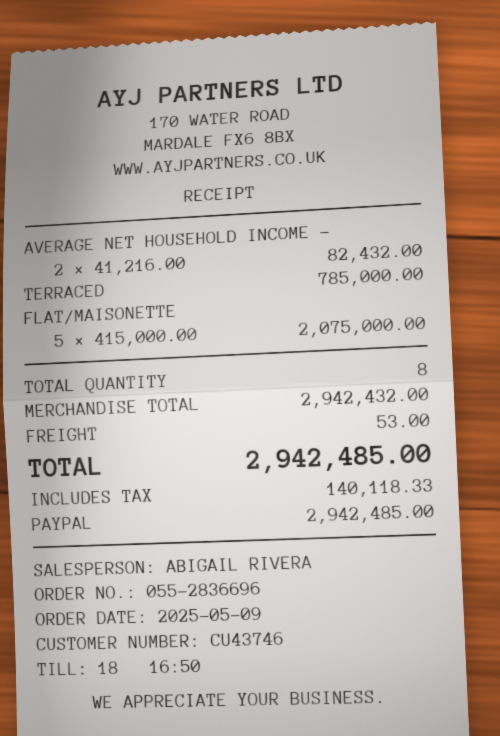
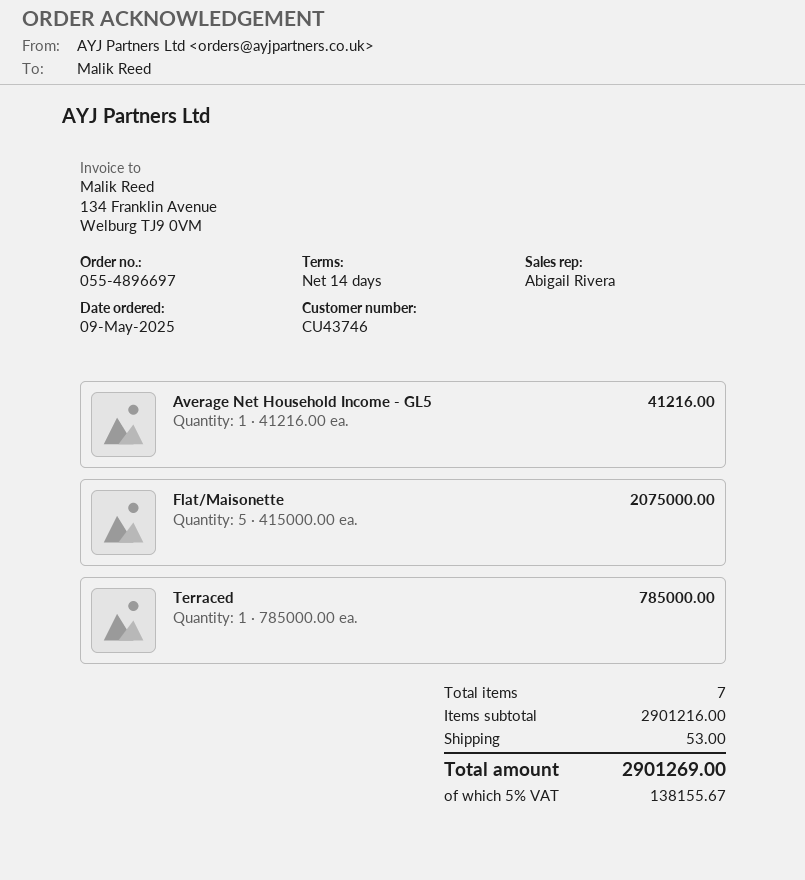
order number: 055-2836696 -> 055-4896697
AVERAGE NET HOUSEHOLD INCOME -: 2 x 41216.00 = 82432.00 -> 1 x 41216.00 = 41216.00
total quantity: 8 -> 7
subtotal: 2942432.00 -> 2901216.00
tax: 140118.33 -> 138155.67
total: 2942485.00 -> 2901269.00

